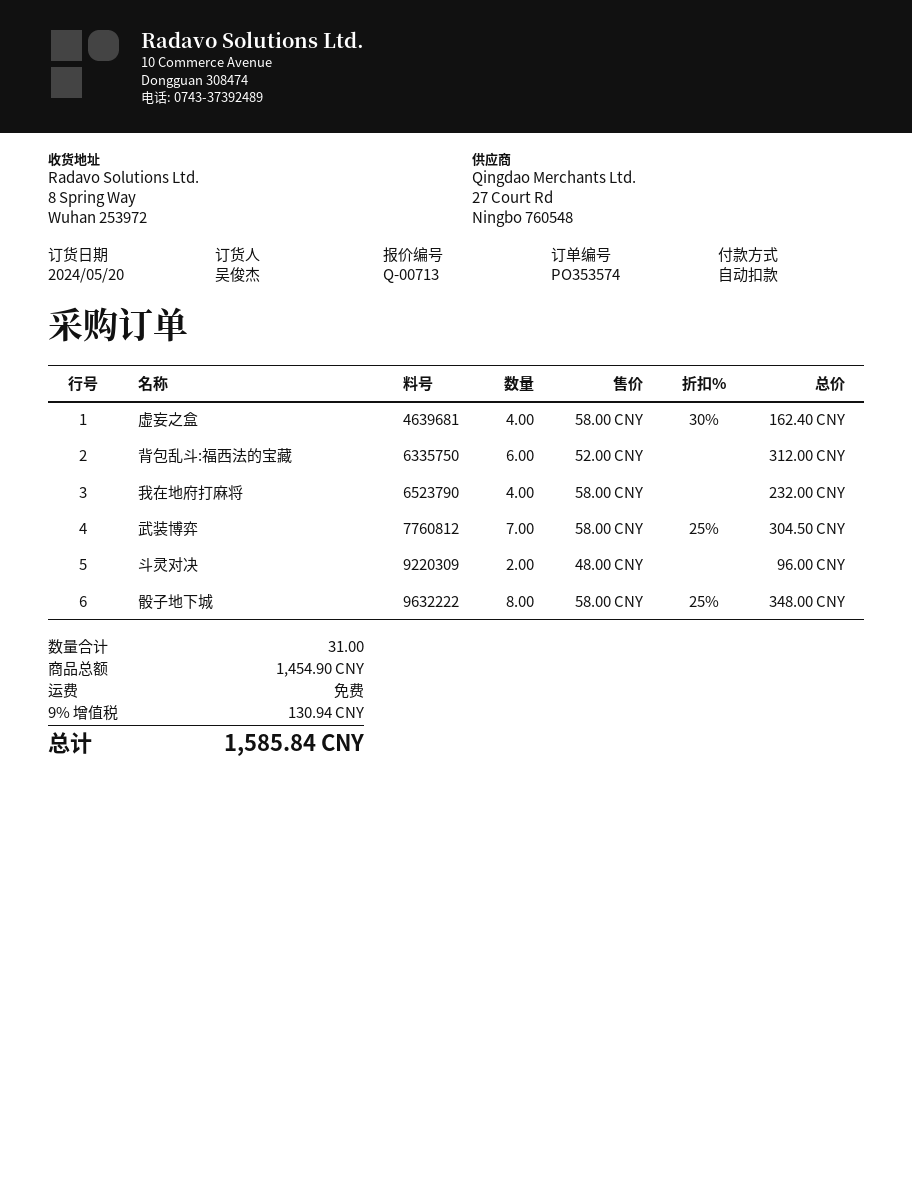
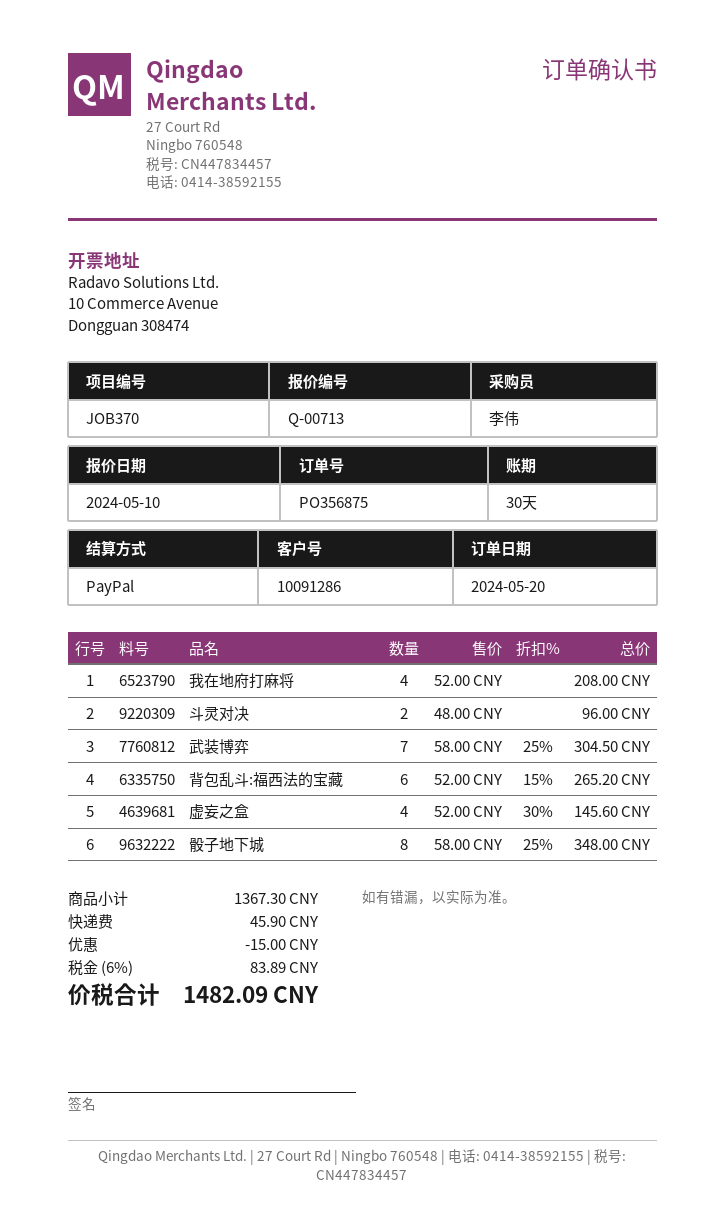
order number: PO353574 -> PO356875
ordered by: 吴俊杰 -> 李伟
payment method: direct debit -> PayPal
虚妄之盒: 4 x 58.00 - 30% = 162.40 -> 4 x 52.00 - 30% = 145.60
背包乱斗:福西法的宝藏: 6 x 52.00 = 312.00 -> 6 x 52.00 - 15% = 265.20
我在地府打麻将: 4 x 58.00 = 232.00 -> 4 x 52.00 = 208.00
subtotal: 1454.90 -> 1367.30
discount: none -> 15.00
shipping: 0.00 -> 45.90
tax: 9% = 130.94 -> 6% = 83.89
total: 1585.84 -> 1482.09

